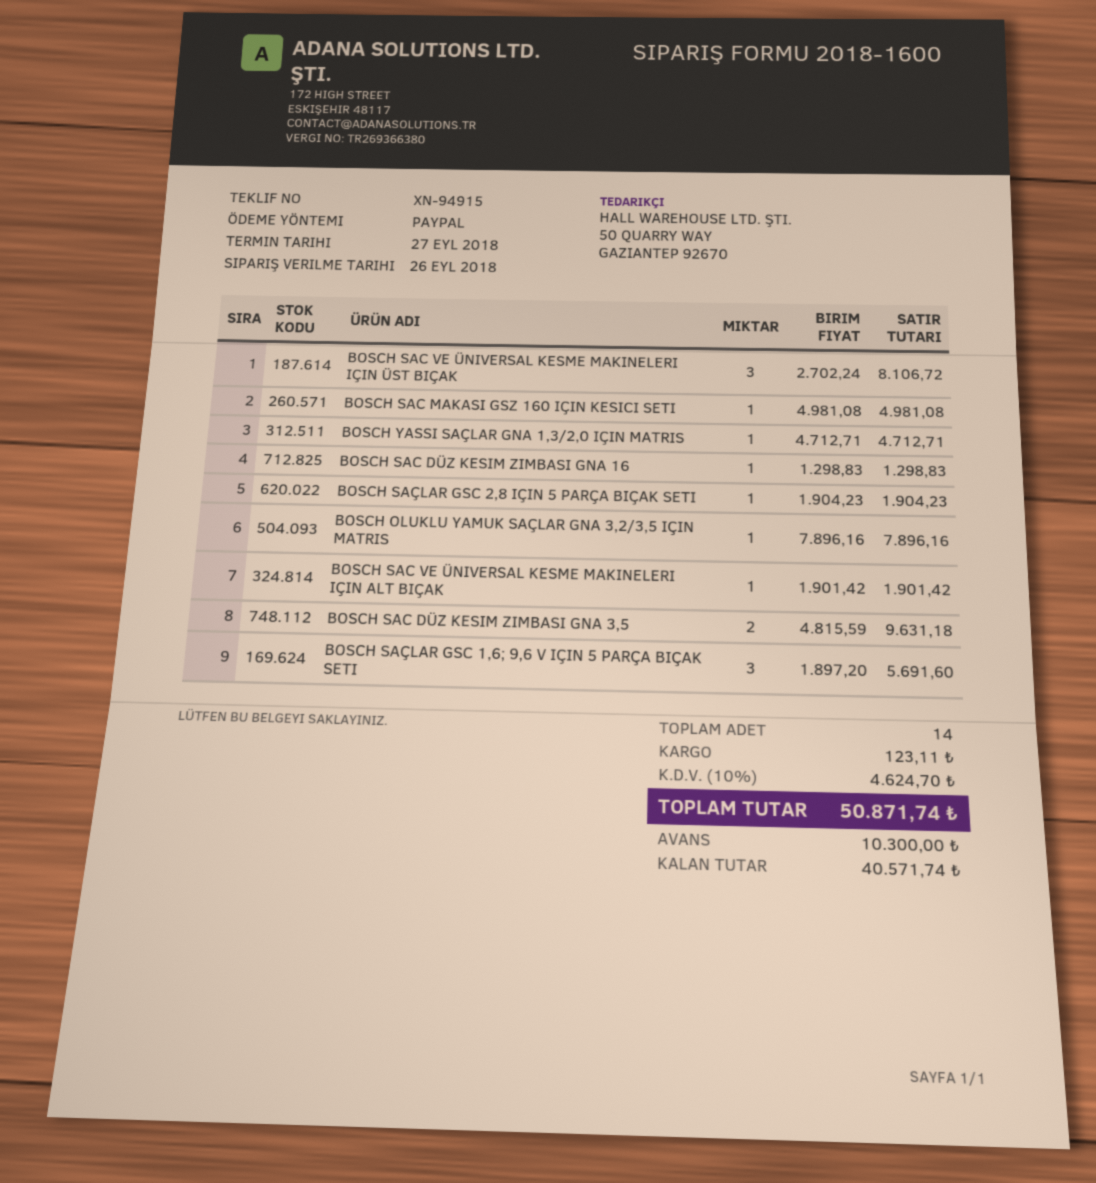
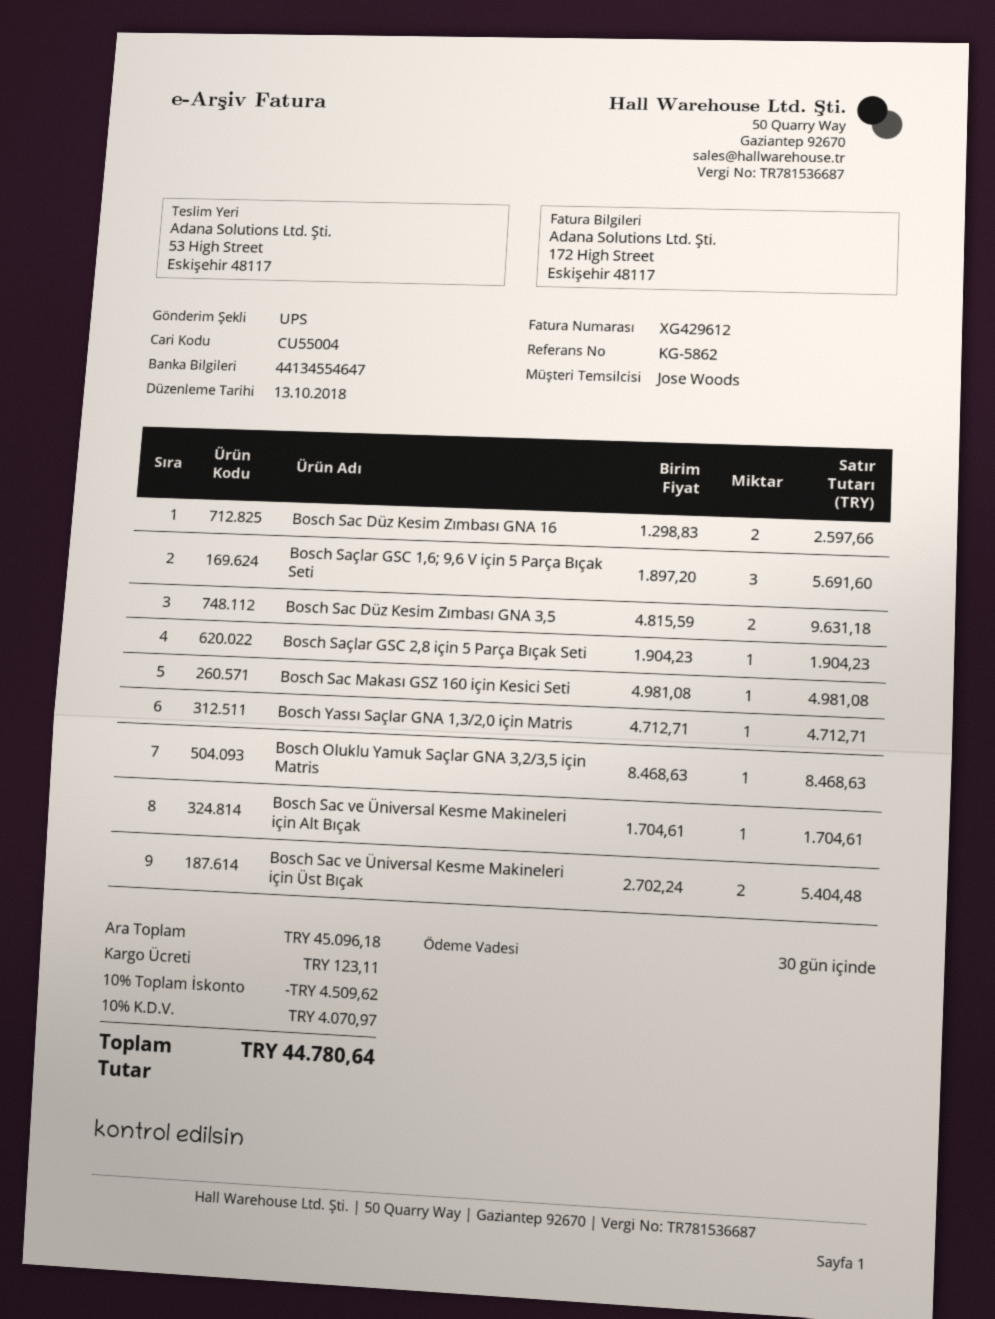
BOSCH SAC VE ÜNIVERSAL KESME MAKINELERI IÇIN ÜST BIÇAK: 3 x 2702.24 = 8106.72 -> 2 x 2702.24 = 5404.48
BOSCH SAC DÜZ KESIM ZIMBASI GNA 16: 1 x 1298.83 = 1298.83 -> 2 x 1298.83 = 2597.66
BOSCH OLUKLU YAMUK SAÇLAR GNA 3,2/3,5 IÇIN MATRIS: 1 x 7896.16 = 7896.16 -> 1 x 8468.63 = 8468.63
BOSCH SAC VE ÜNIVERSAL KESME MAKINELERI IÇIN ALT BIÇAK: 1 x 1901.42 = 1901.42 -> 1 x 1704.61 = 1704.61
discount: none -> 10% = 4509.62
tax: 10% = 4624.70 -> 10% = 4070.97
total: 50871.74 -> 44780.64

